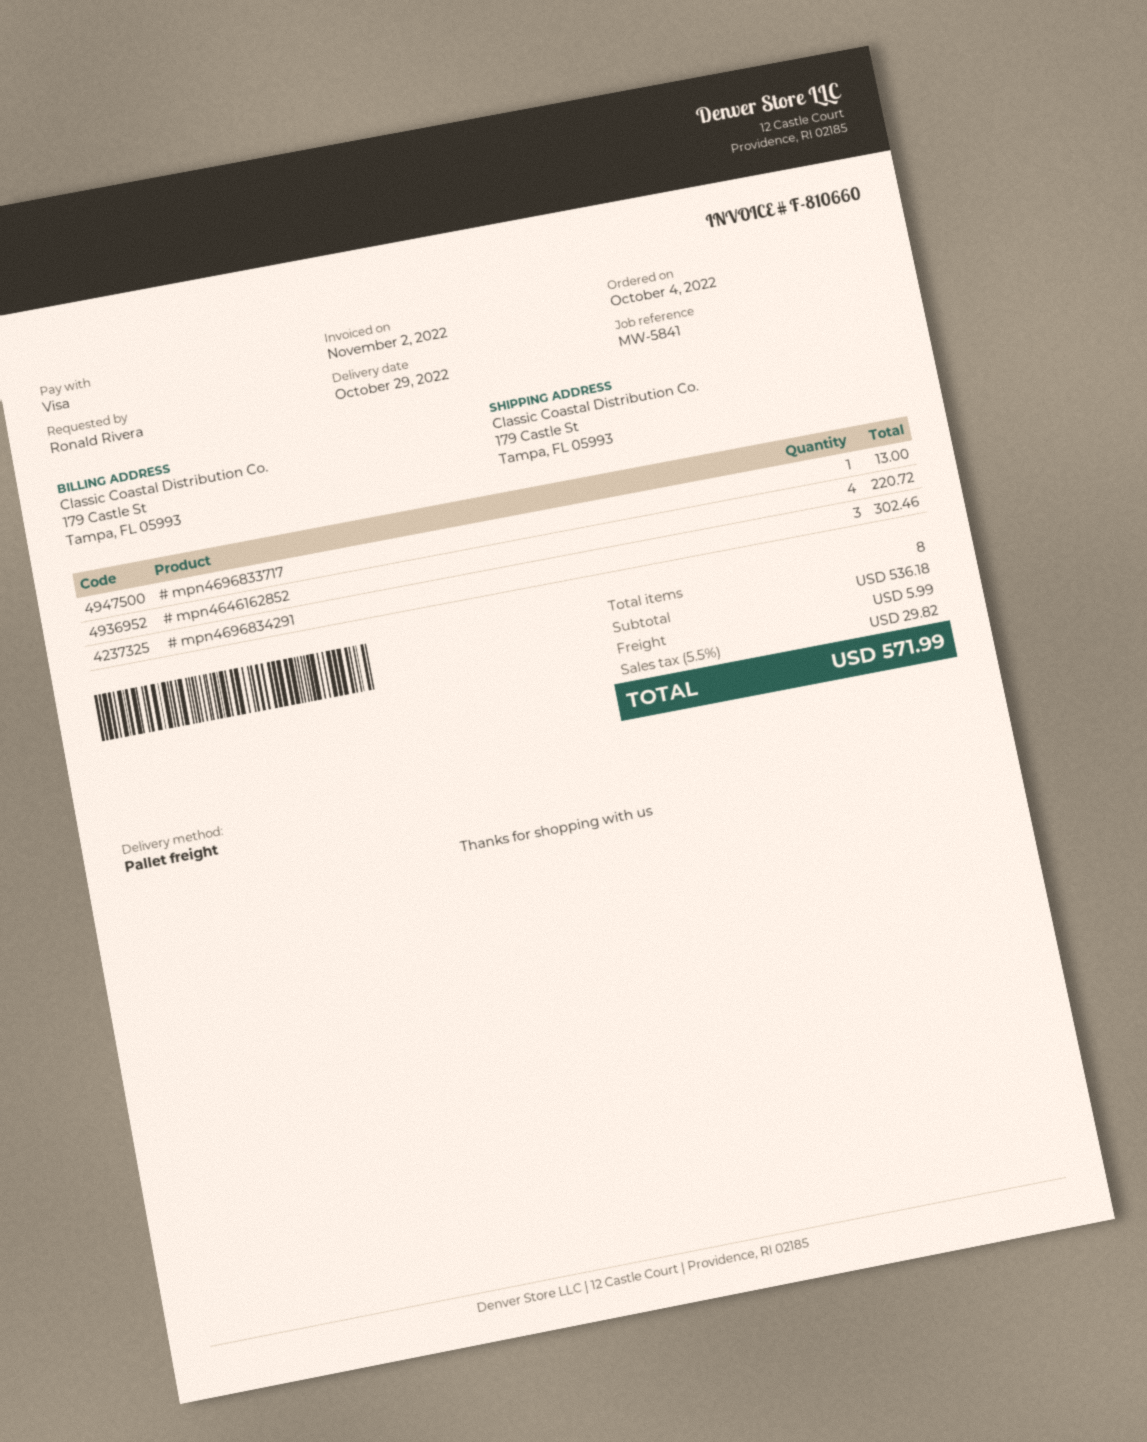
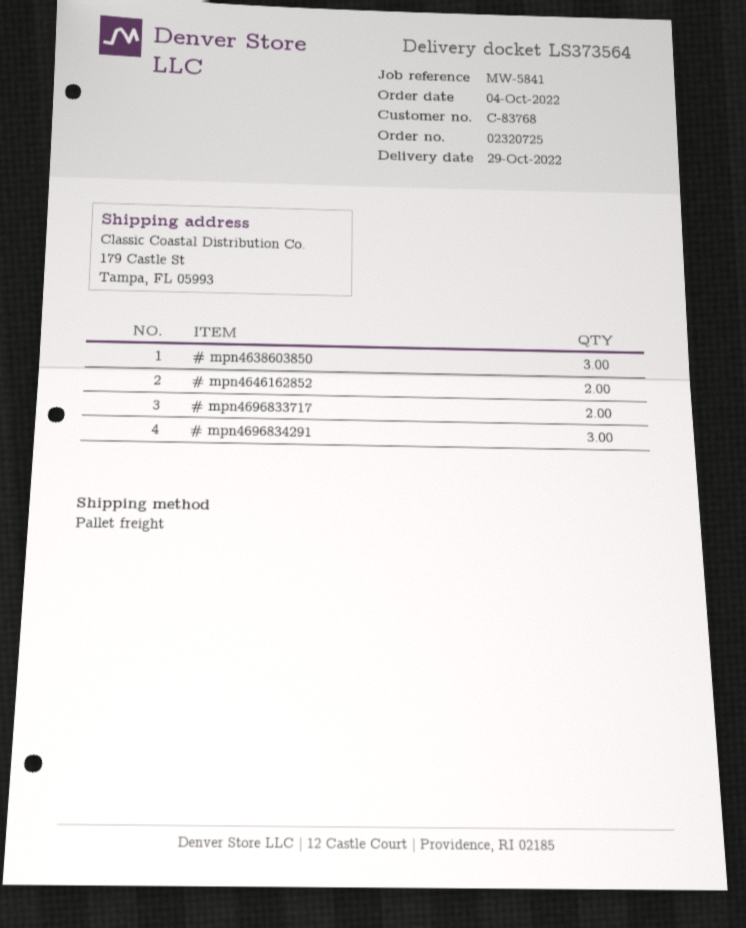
# mpn4696833717: 1 -> 2
# mpn4646162852: 4 -> 2
# mpn4638603850: none -> 3

